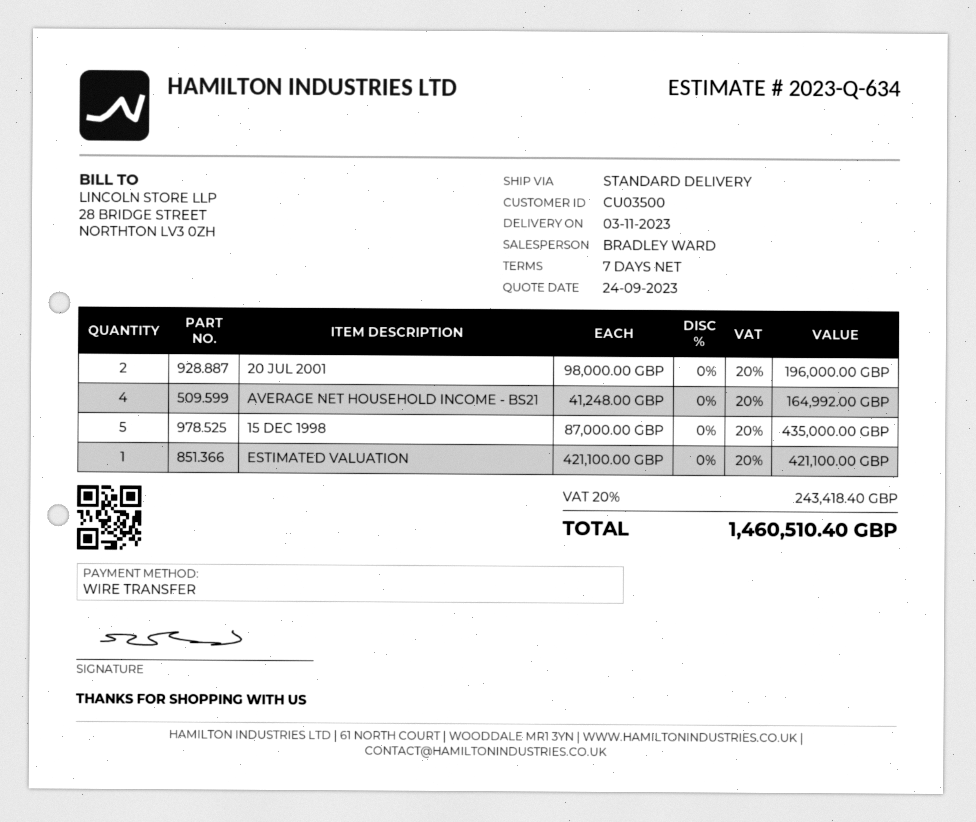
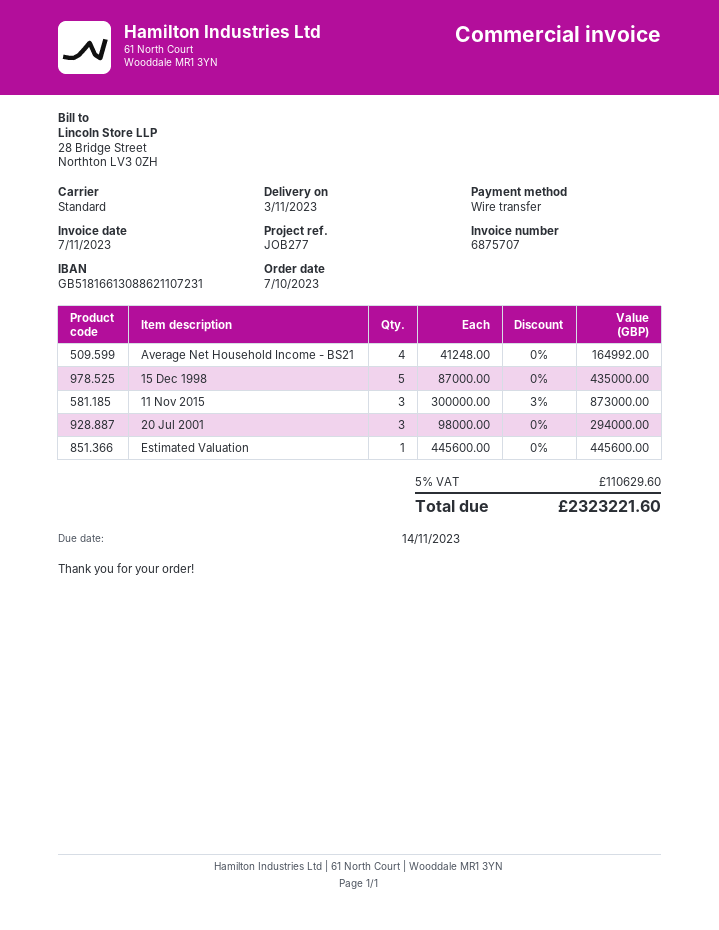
20 JUL 2001: 2 x 98000.00 = 196000.00 -> 3 x 98000.00 = 294000.00
ESTIMATED VALUATION: 1 x 421100.00 = 421100.00 -> 1 x 445600.00 = 445600.00
11 Nov 2015: none -> 3 x 300000.00 - 3% = 873000.00
tax: 20% = 243418.40 -> 5% = 110629.60
total: 1460510.40 -> 2323221.60

